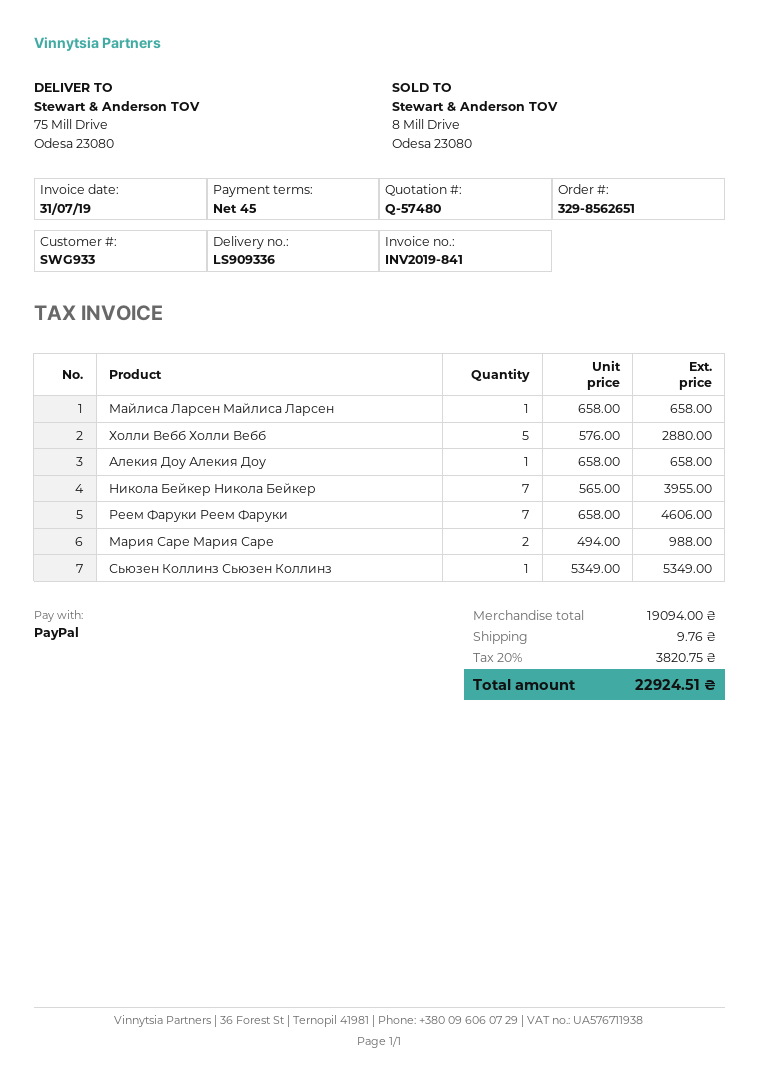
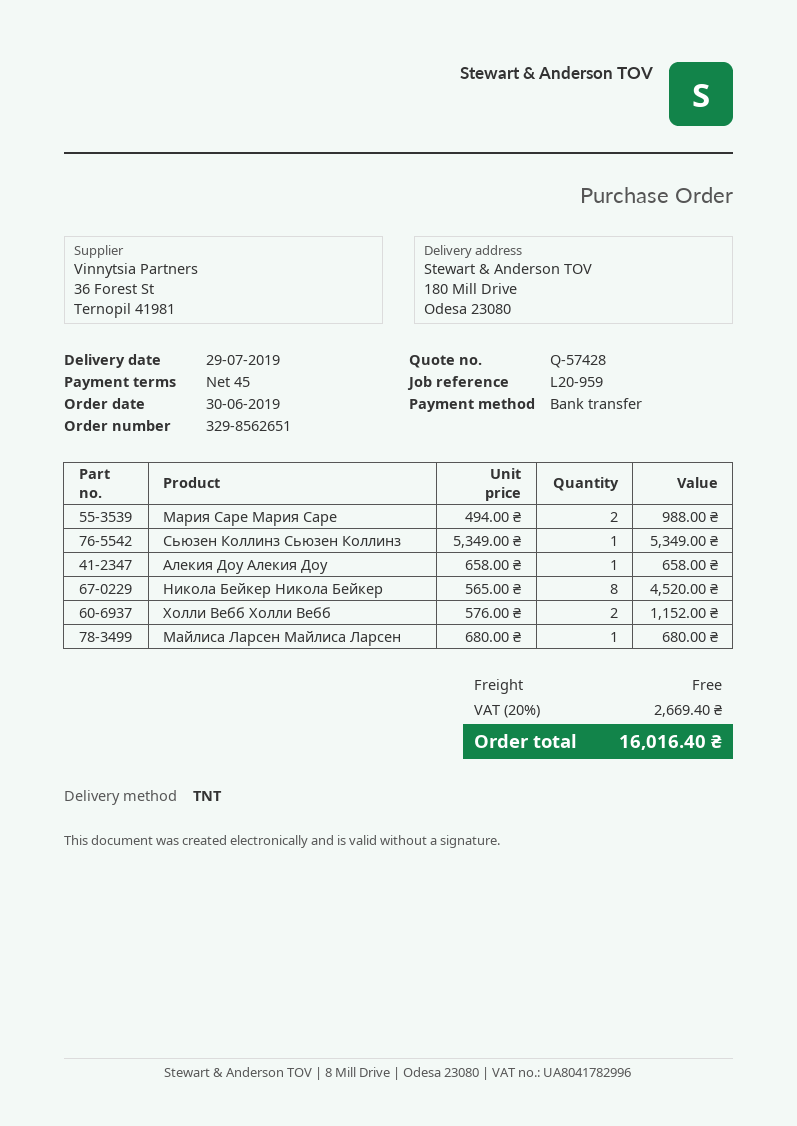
quote number: Q-57480 -> Q-57428
payment method: PayPal -> bank transfer
ship to: 75 Mill Drive, Odesa 23080 -> 180 Mill Drive, Odesa 23080
Майлиса Ларсен Майлиса Ларсен: 1 x 658.00 = 658.00 -> 1 x 680.00 = 680.00
Холли Вебб Холли Вебб: 5 x 576.00 = 2880.00 -> 2 x 576.00 = 1152.00
Никола Бейкер Никола Бейкер: 7 x 565.00 = 3955.00 -> 8 x 565.00 = 4520.00
Реем Фаруки Реем Фаруки: 7 x 658.00 = 4606.00 -> none
shipping: 9.76 -> 0.00
tax: 20% = 3820.75 -> 20% = 2669.40
total: 22924.51 -> 16016.40

